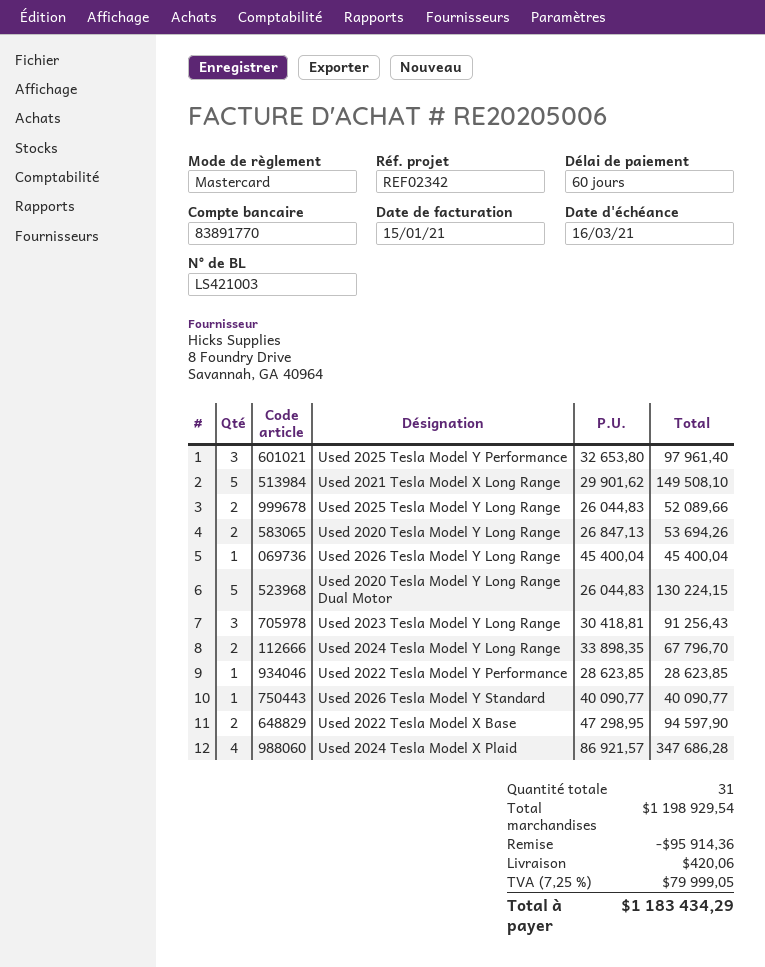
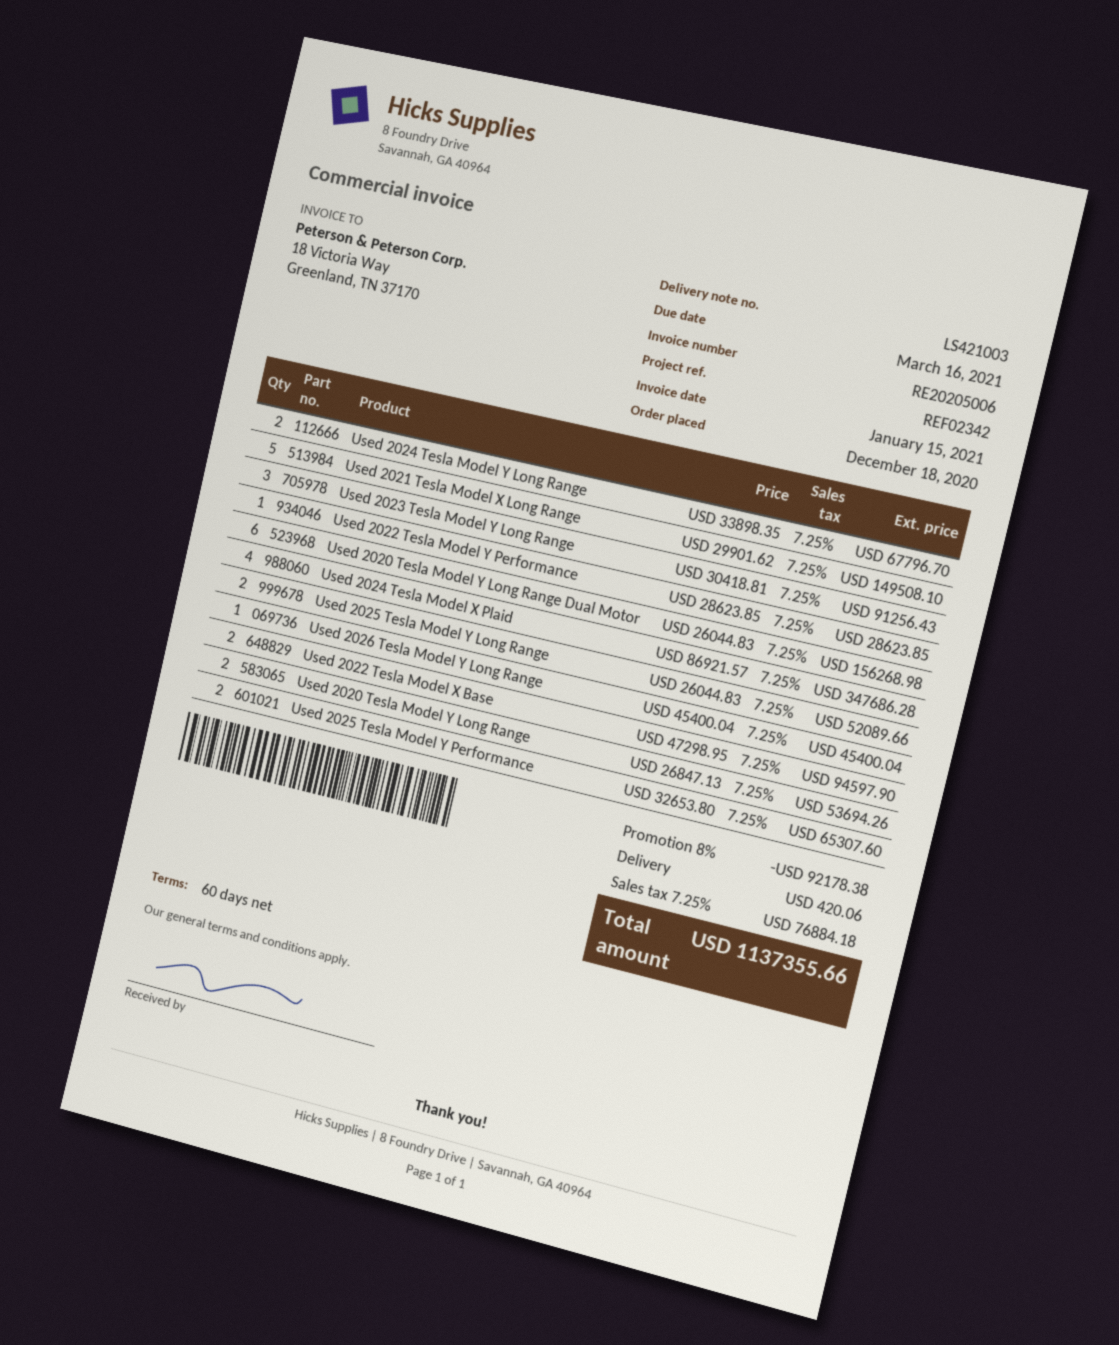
Used 2025 Tesla Model Y Performance: 3 x 32653.80 = 97961.40 -> 2 x 32653.80 = 65307.60
Used 2020 Tesla Model Y Long Range Dual Motor: 5 x 26044.83 = 130224.15 -> 6 x 26044.83 = 156268.98
Used 2026 Tesla Model Y Standard: 1 x 40090.77 = 40090.77 -> none
discount: 95914.36 -> 92178.38
tax: 7.25% = 79999.05 -> 7.25% = 76884.18
total: 1183434.29 -> 1137355.66

